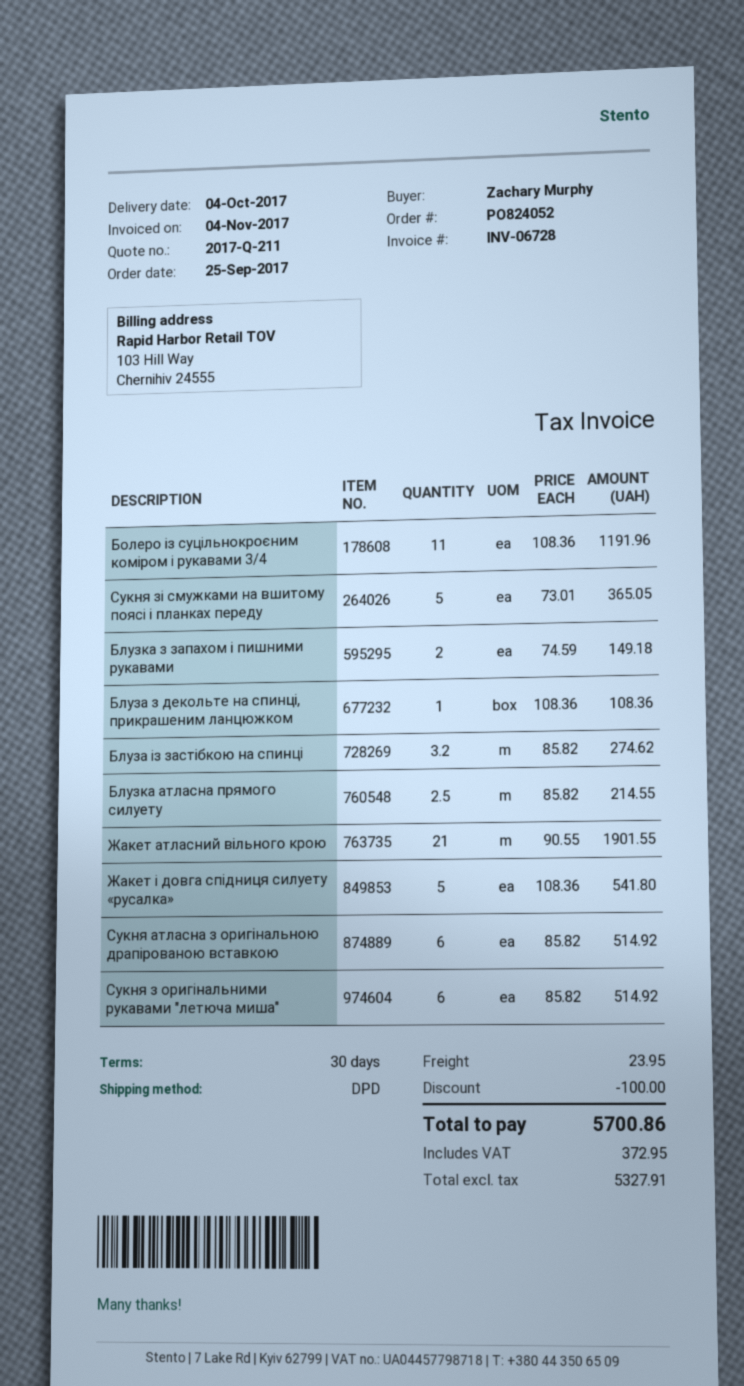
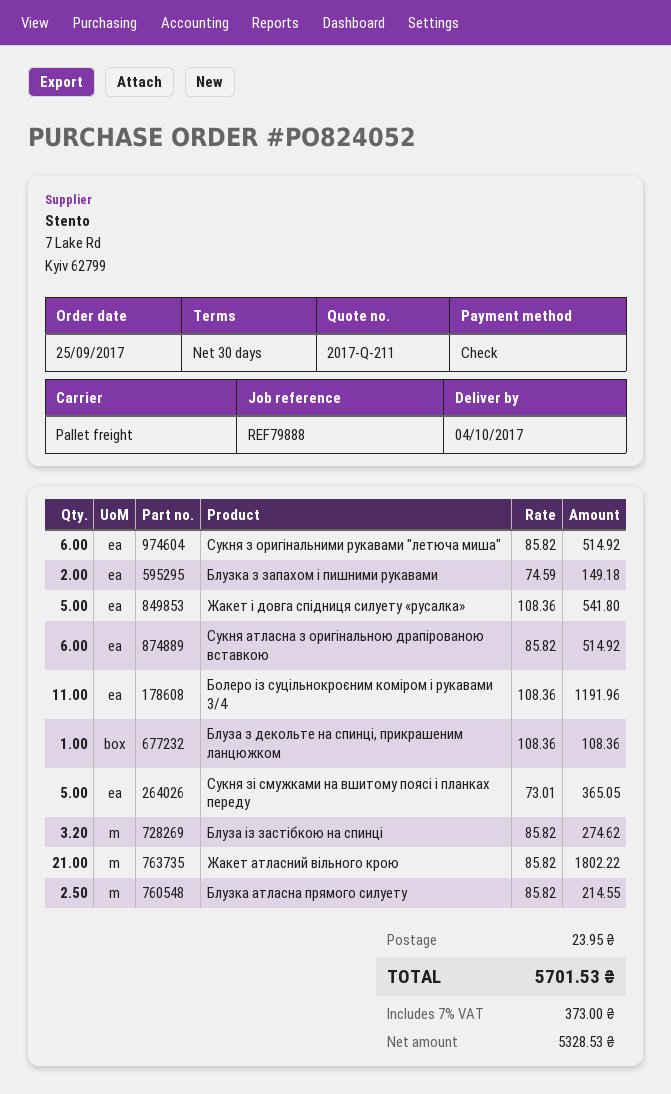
shipping method: DPD -> pallet freight
Жакет атласний вільного крою: 21 x 90.55 = 1901.55 -> 21 x 85.82 = 1802.22
discount: 100.00 -> none
net: 5327.91 -> 5328.53
tax: 372.95 -> 373.00
total: 5700.86 -> 5701.53

